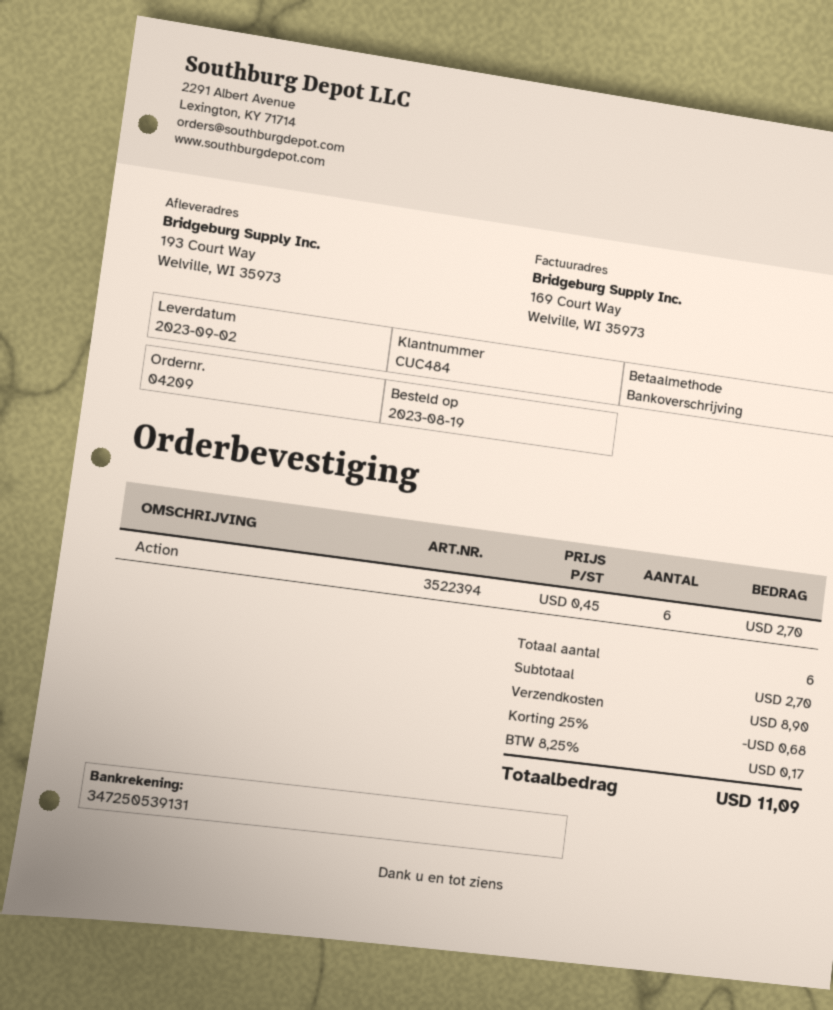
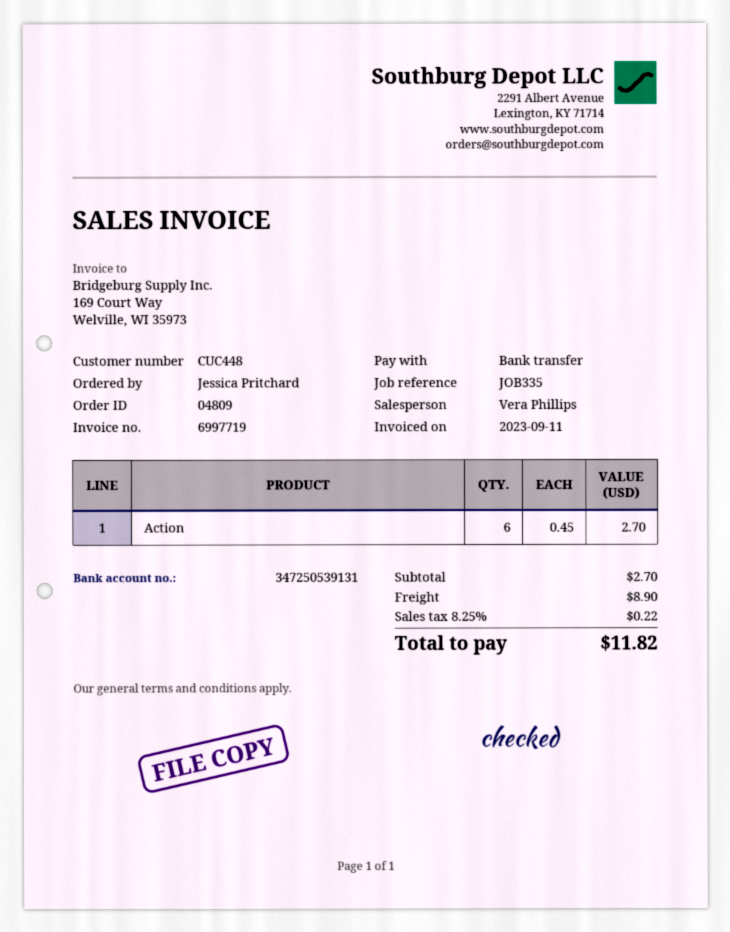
order number: 04209 -> 04809
customer number: CUC484 -> CUC448
discount: 25% = 0.68 -> none
tax: 8.25% = 0.17 -> 8.25% = 0.22
total: 11.09 -> 11.82

